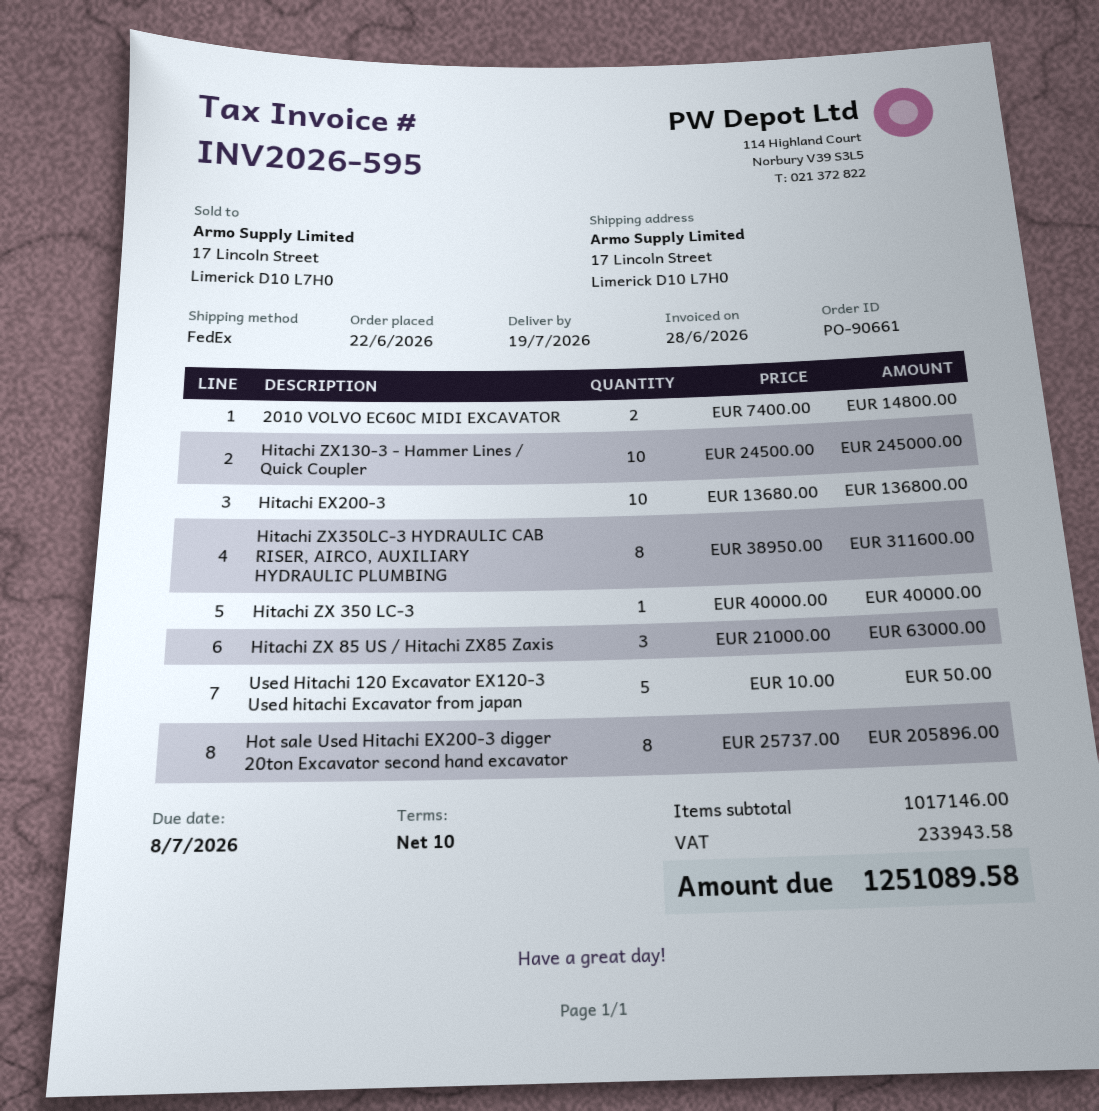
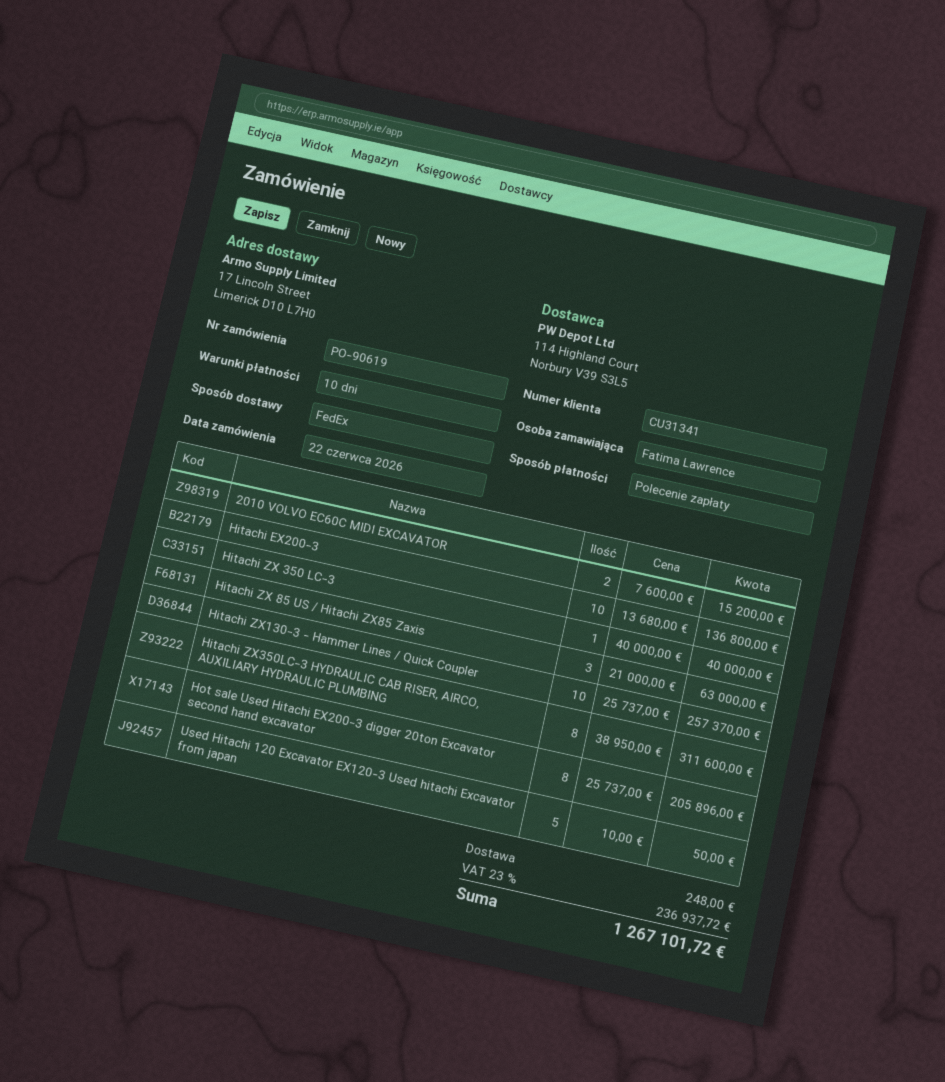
order number: PO-90661 -> PO-90619
2010 VOLVO EC60C MIDI EXCAVATOR: 2 x 7400.00 = 14800.00 -> 2 x 7600.00 = 15200.00
Hitachi ZX130-3 - Hammer Lines / Quick Coupler: 10 x 24500.00 = 245000.00 -> 10 x 25737.00 = 257370.00
shipping: none -> 248.00
tax: 233943.58 -> 236937.72
total: 1251089.58 -> 1267101.72

